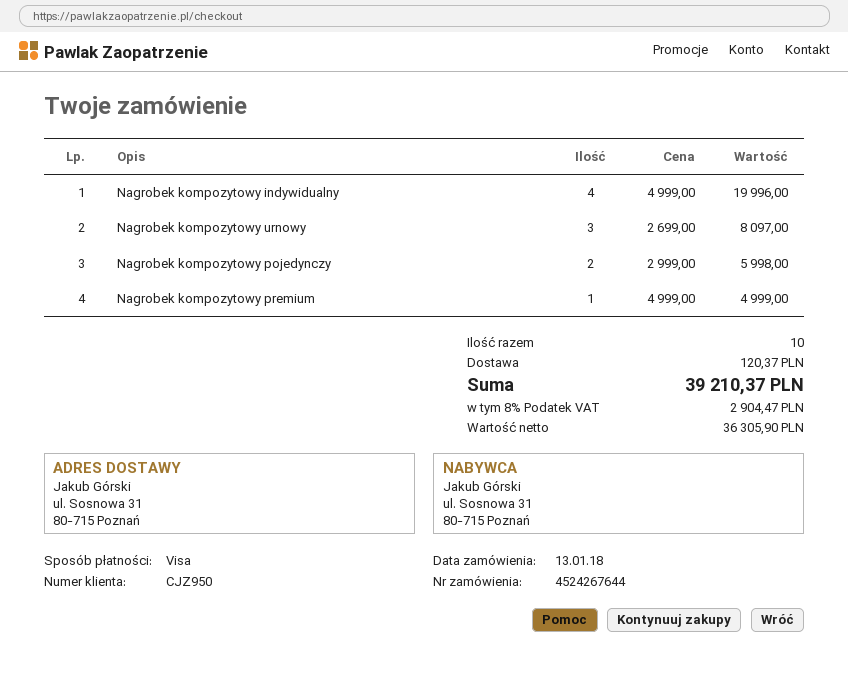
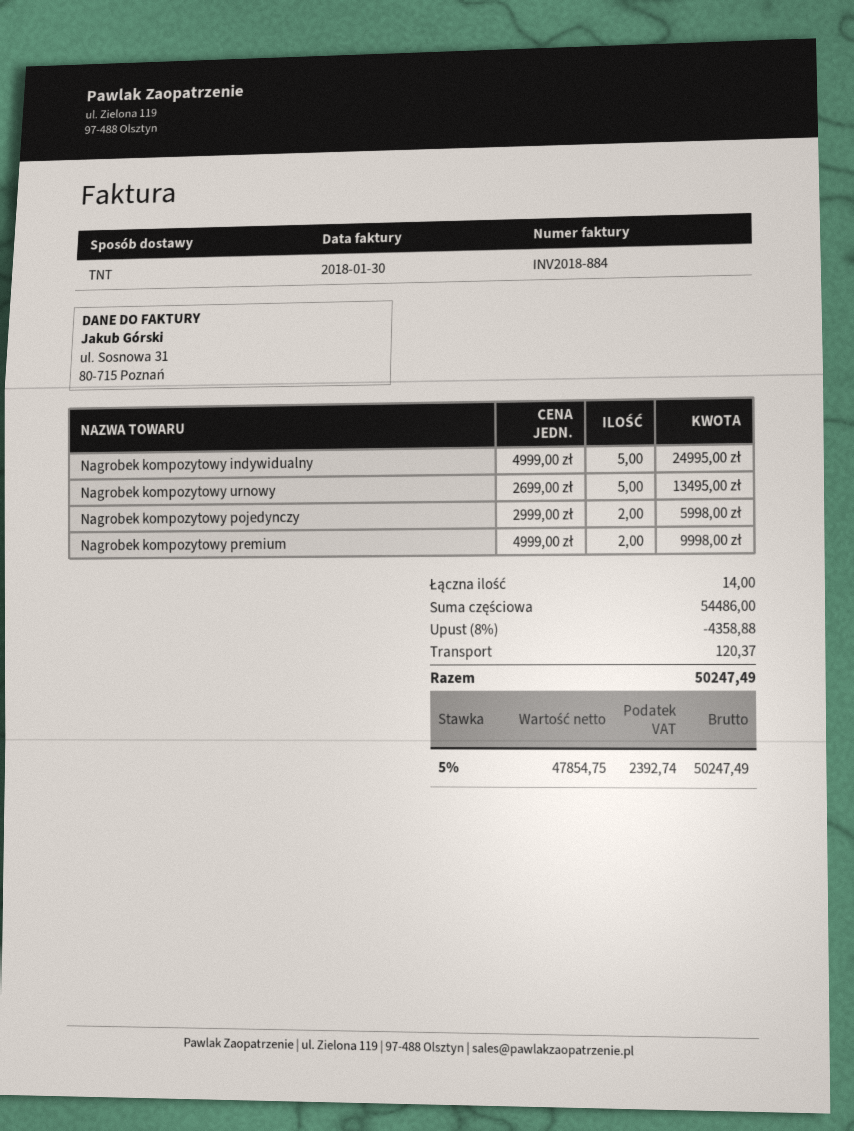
Nagrobek kompozytowy indywidualny: 4 x 4999.00 = 19996.00 -> 5 x 4999.00 = 24995.00
Nagrobek kompozytowy urnowy: 3 x 2699.00 = 8097.00 -> 5 x 2699.00 = 13495.00
Nagrobek kompozytowy premium: 1 x 4999.00 = 4999.00 -> 2 x 4999.00 = 9998.00
total quantity: 10 -> 14
discount: none -> 8% = 4358.88
net: 36305.90 -> 47854.75
tax: 8% = 2904.47 -> 5% = 2392.74
total: 39210.37 -> 50247.49

